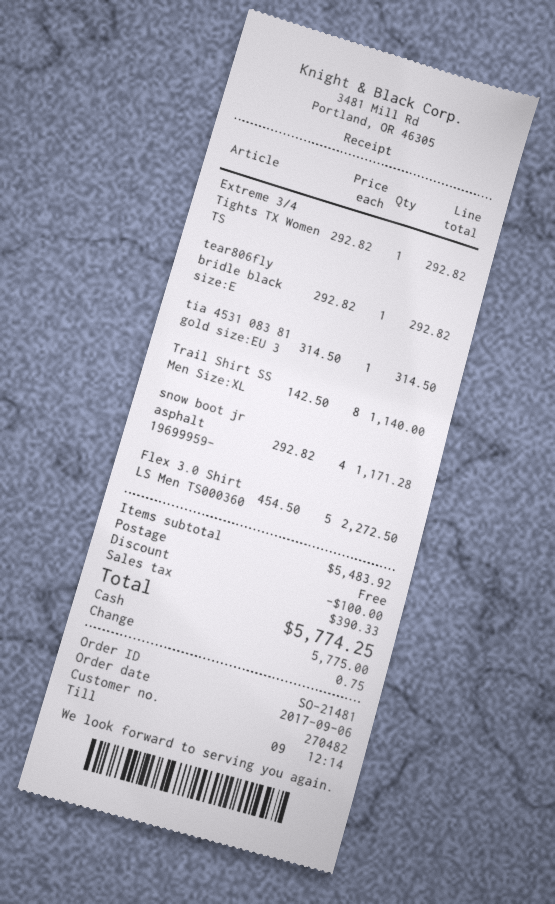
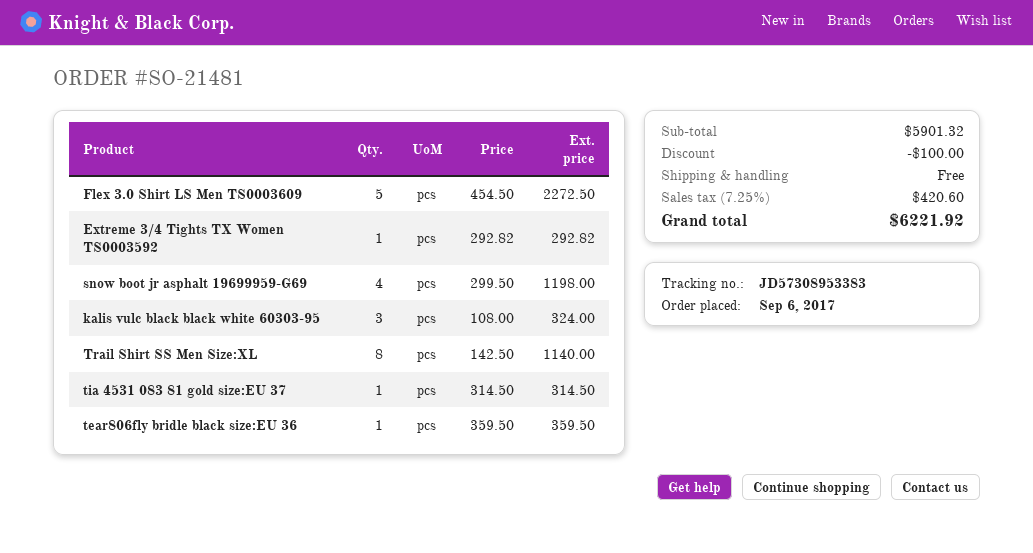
tear806fly bridle black size:E: 1 x 292.82 = 292.82 -> 1 x 359.50 = 359.50
snow boot jr asphalt 19699959-: 4 x 292.82 = 1171.28 -> 4 x 299.50 = 1198.00
kalis vulc black black white 60303-95: none -> 3 x 108.00 = 324.00
subtotal: 5483.92 -> 5901.32
tax: 390.33 -> 420.60
total: 5774.25 -> 6221.92

